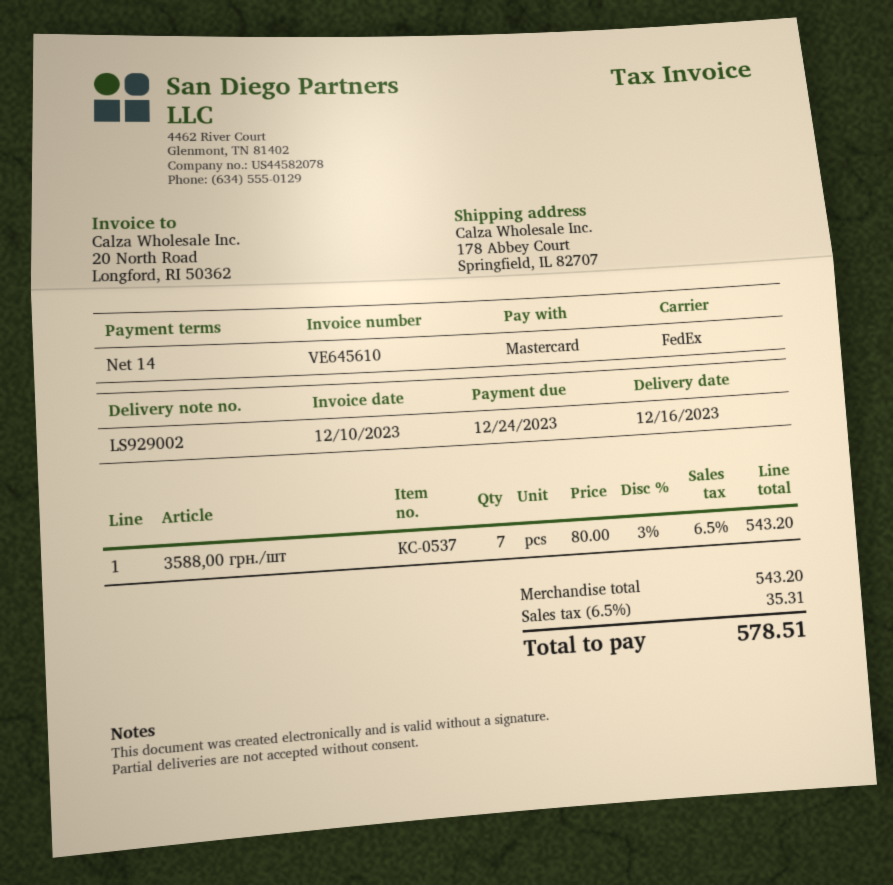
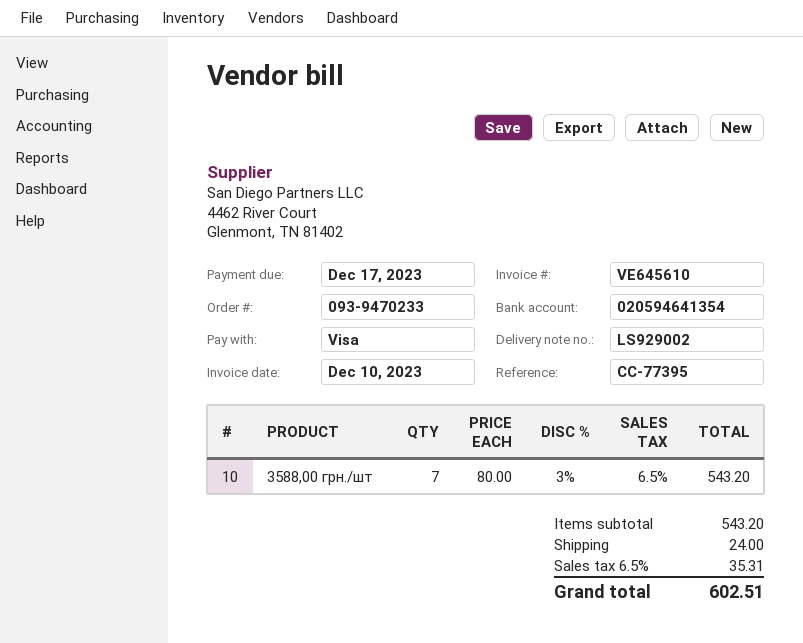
due date: 2023-12-24 -> 2023-12-17
payment method: Mastercard -> Visa
shipping: none -> 24.00
total: 578.51 -> 602.51

